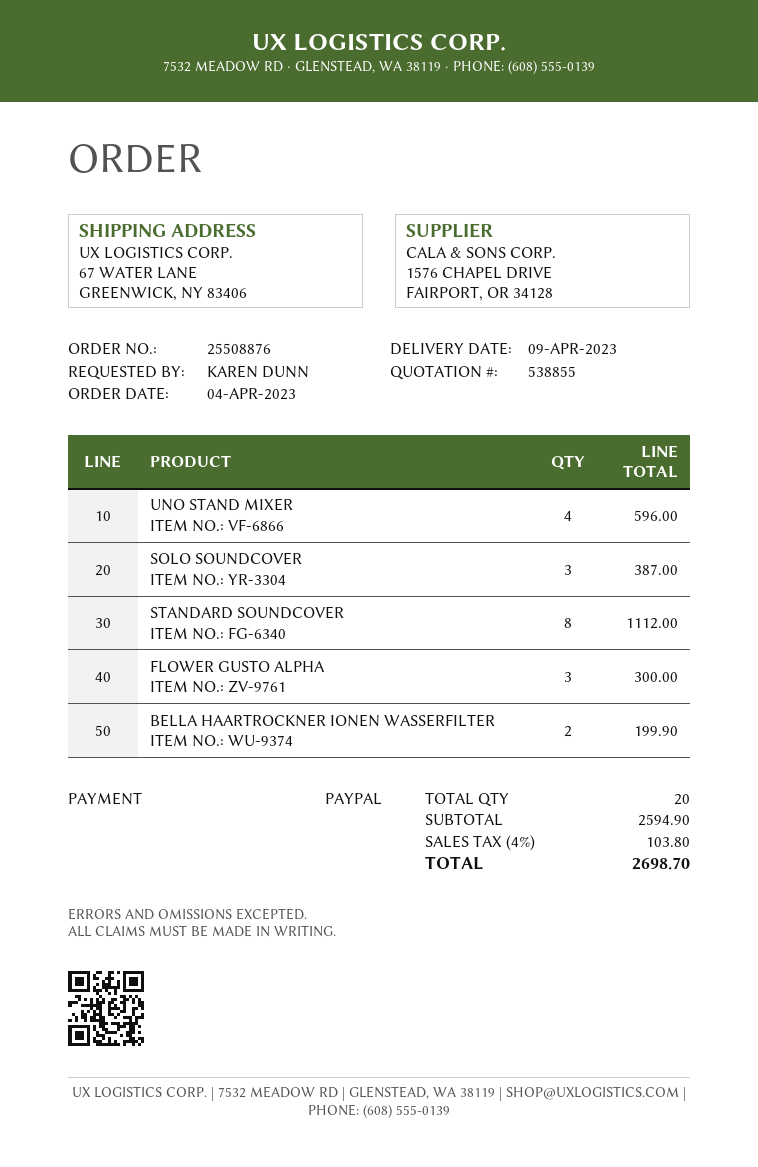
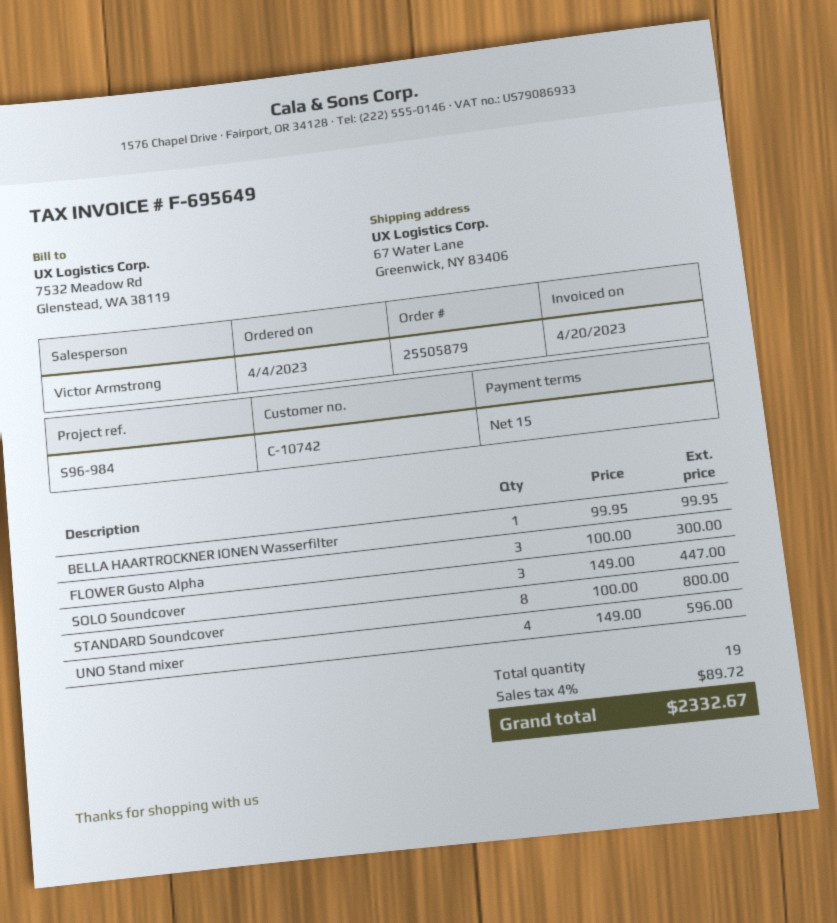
order number: 25508876 -> 25505879
SOLO SOUNDCOVER: 3 for 387.00 -> 3 for 447.00
STANDARD SOUNDCOVER: 8 for 1112.00 -> 8 for 800.00
BELLA HAARTROCKNER IONEN WASSERFILTER: 2 for 199.90 -> 1 for 99.95
total quantity: 20 -> 19
tax: 4% = 103.80 -> 4% = 89.72
total: 2698.70 -> 2332.67

